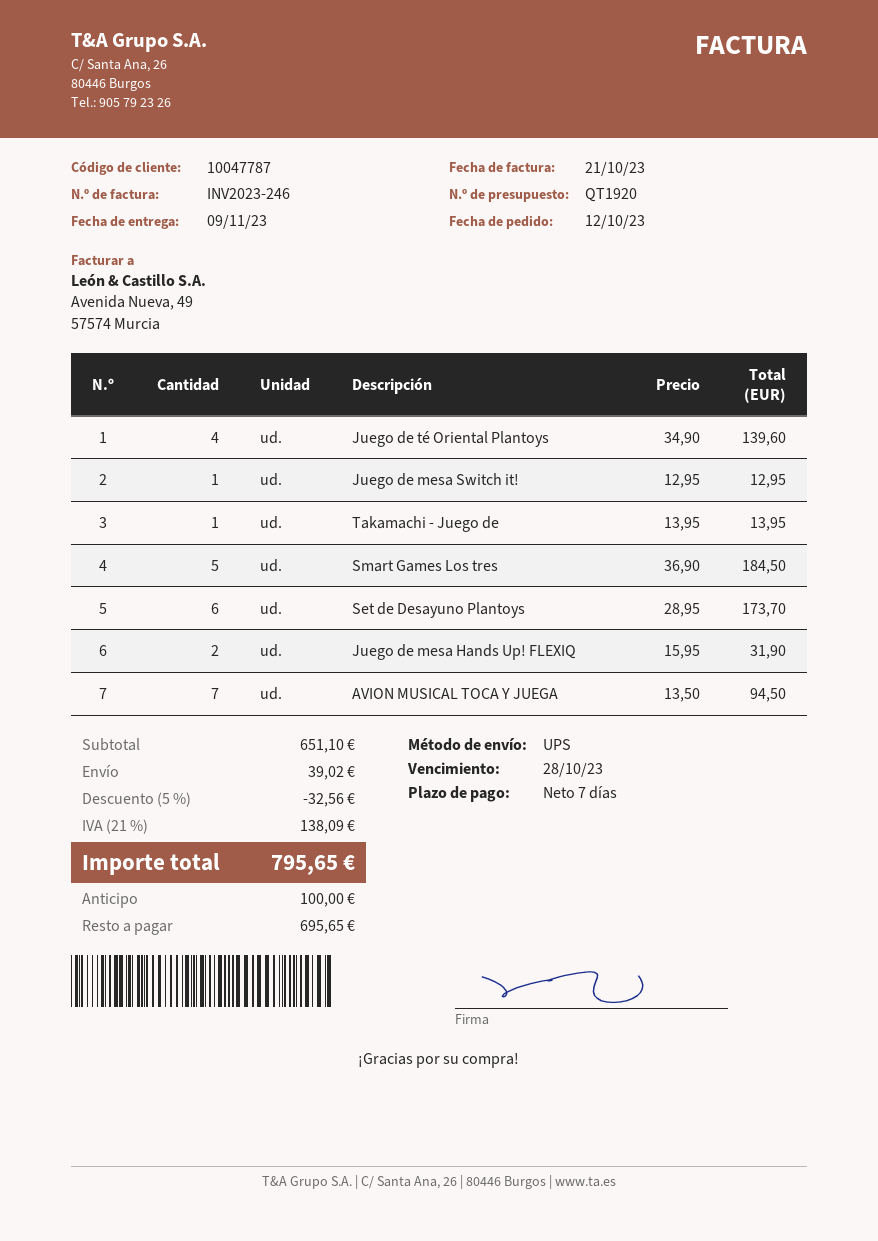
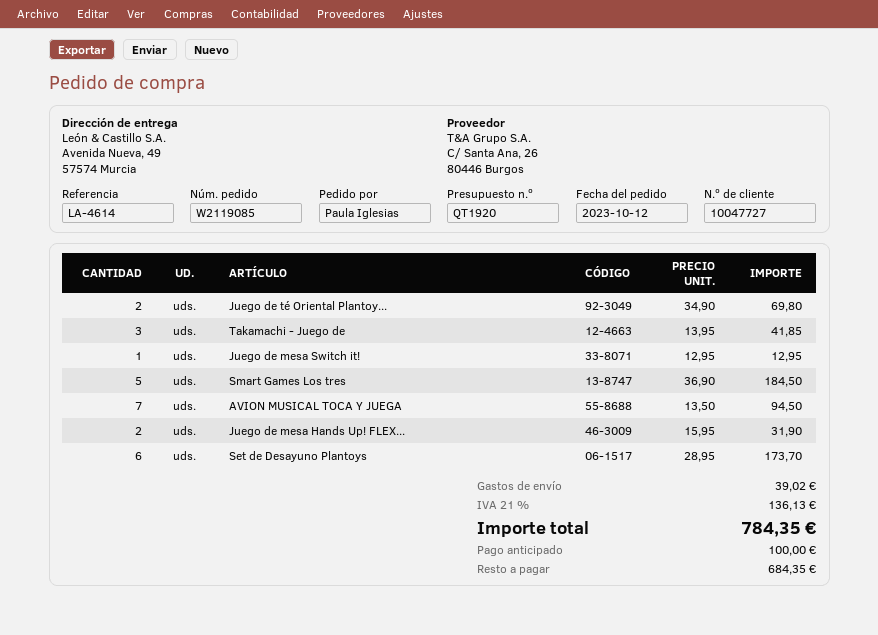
customer number: 10047787 -> 10047727
Juego de té Oriental Plantoys: 4 x 34.90 = 139.60 -> 2 x 34.90 = 69.80
Takamachi - Juego de: 1 x 13.95 = 13.95 -> 3 x 13.95 = 41.85
discount: 5% = 32.56 -> none
tax: 21% = 138.09 -> 21% = 136.13
total: 795.65 -> 784.35
balance: 695.65 -> 684.35

